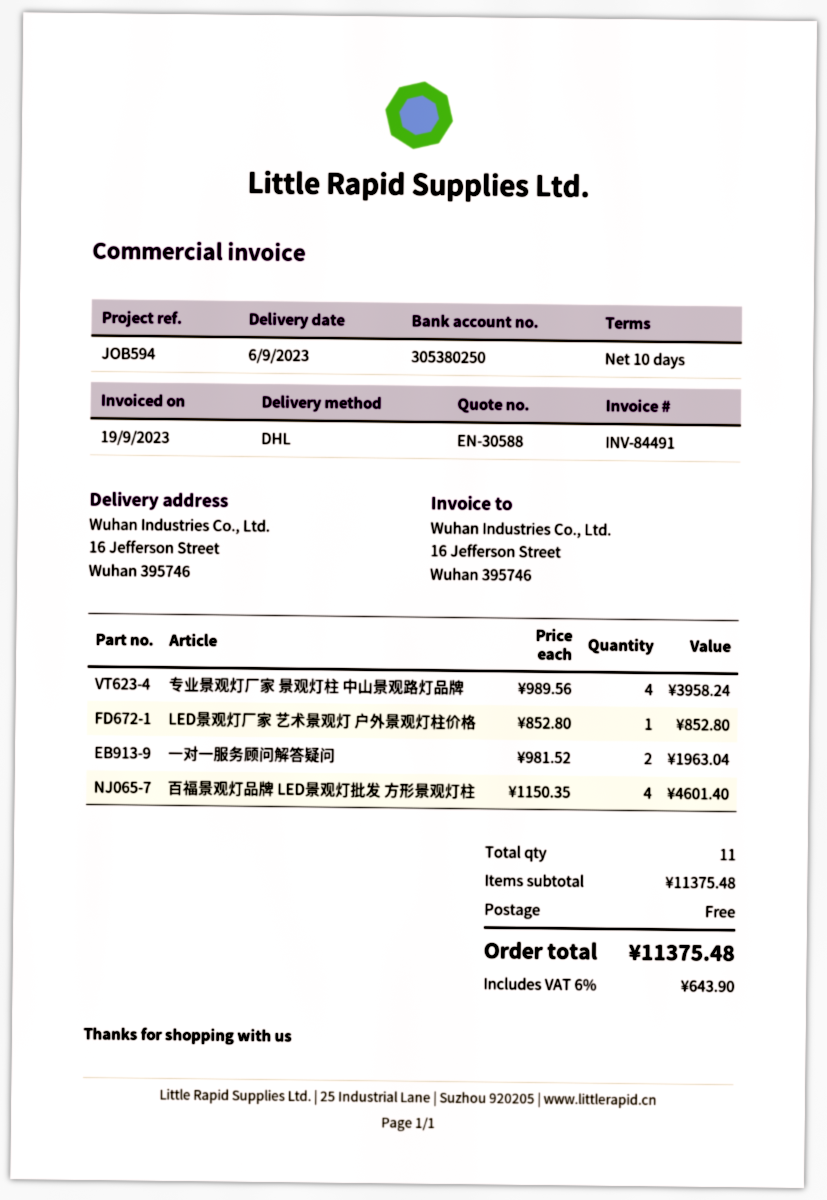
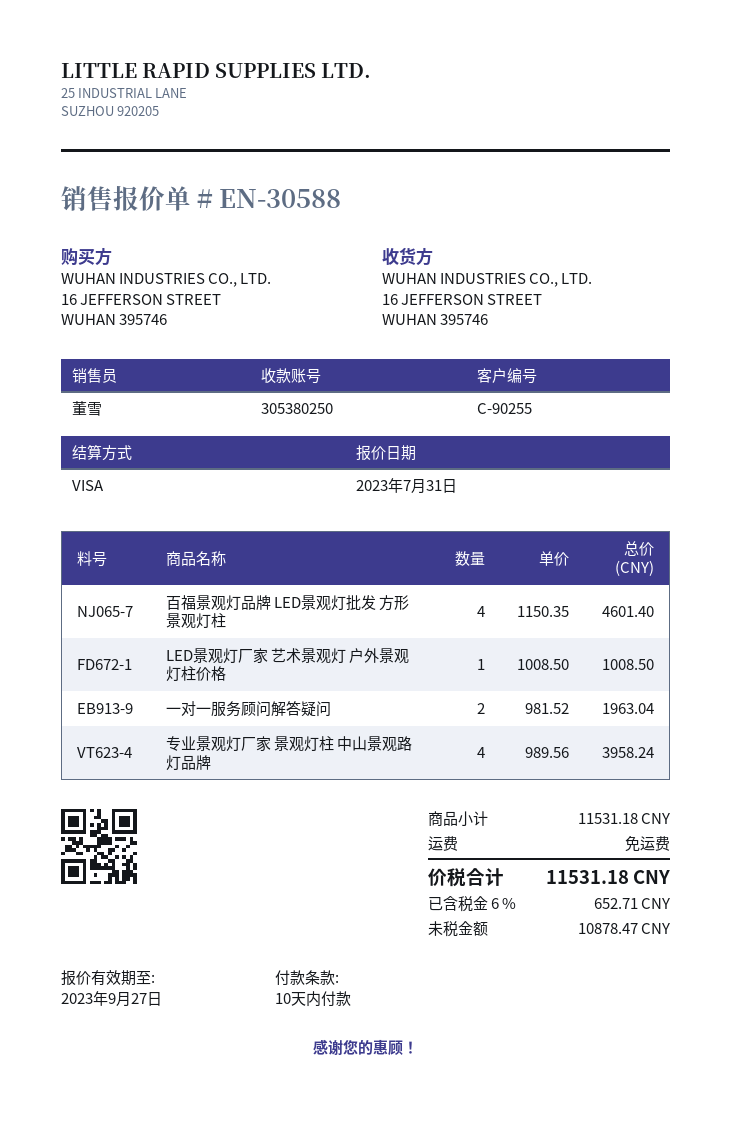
LED景观灯厂家 艺术景观灯 户外景观灯柱价格: 1 x 852.80 = 852.80 -> 1 x 1008.50 = 1008.50
subtotal: 11375.48 -> 11531.18
tax: 6% = 643.90 -> 6% = 652.71
total: 11375.48 -> 11531.18

